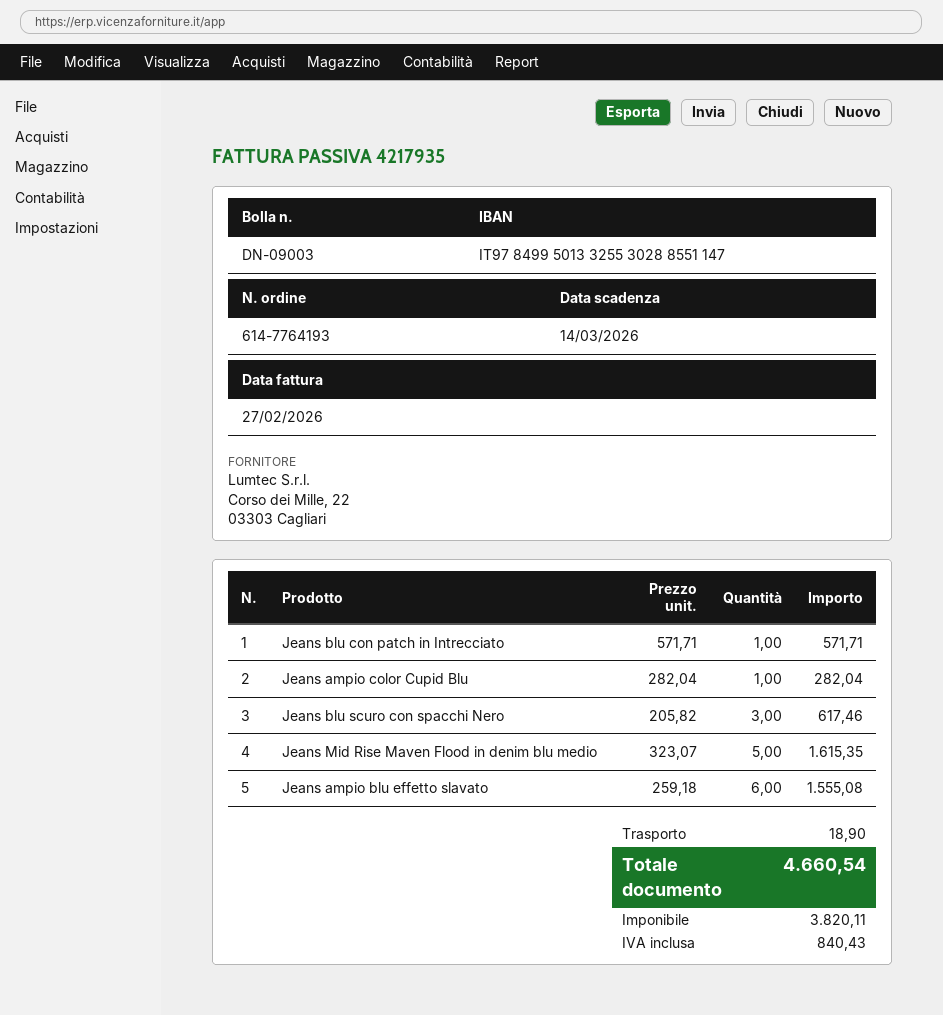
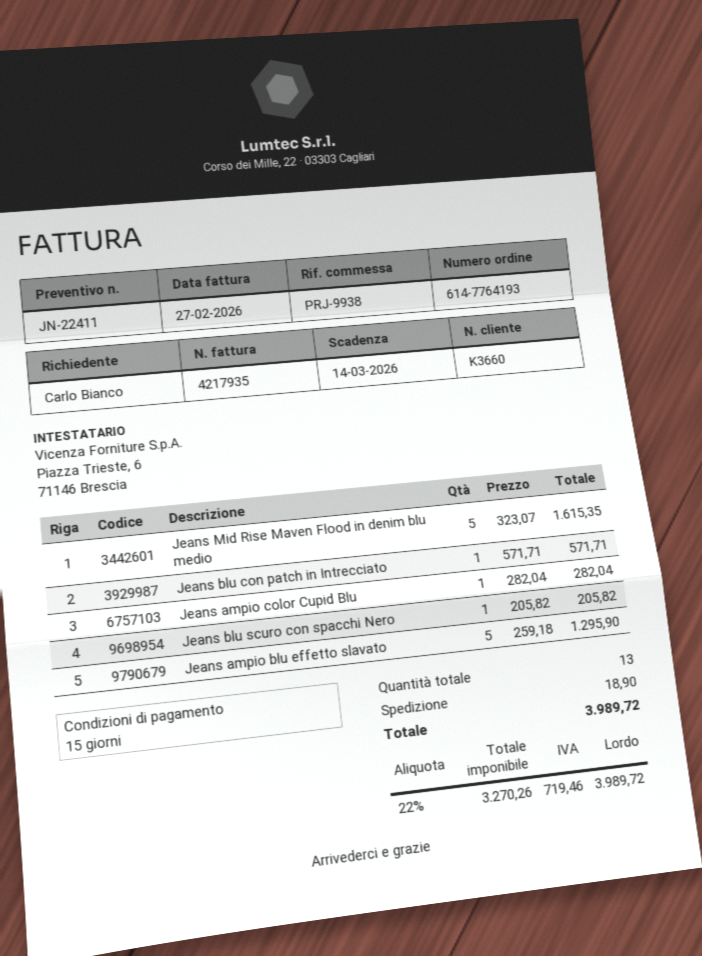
Jeans blu scuro con spacchi Nero: 3 x 205.82 = 617.46 -> 1 x 205.82 = 205.82
Jeans ampio blu effetto slavato: 6 x 259.18 = 1555.08 -> 5 x 259.18 = 1295.90
net: 3820.11 -> 3270.26
tax: 840.43 -> 719.46
total: 4660.54 -> 3989.72

